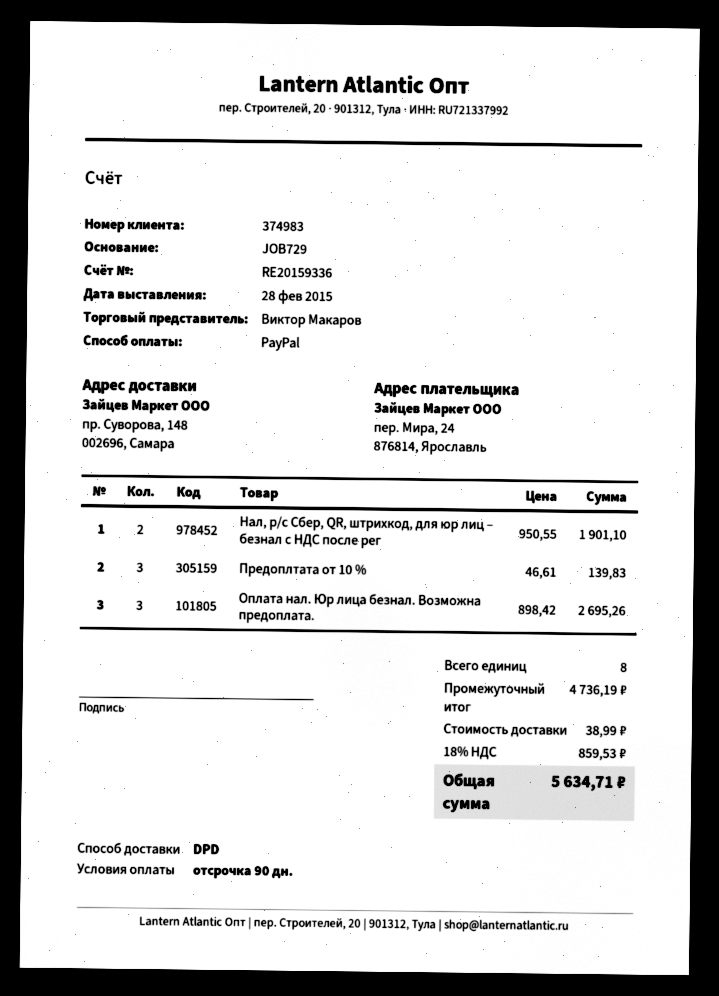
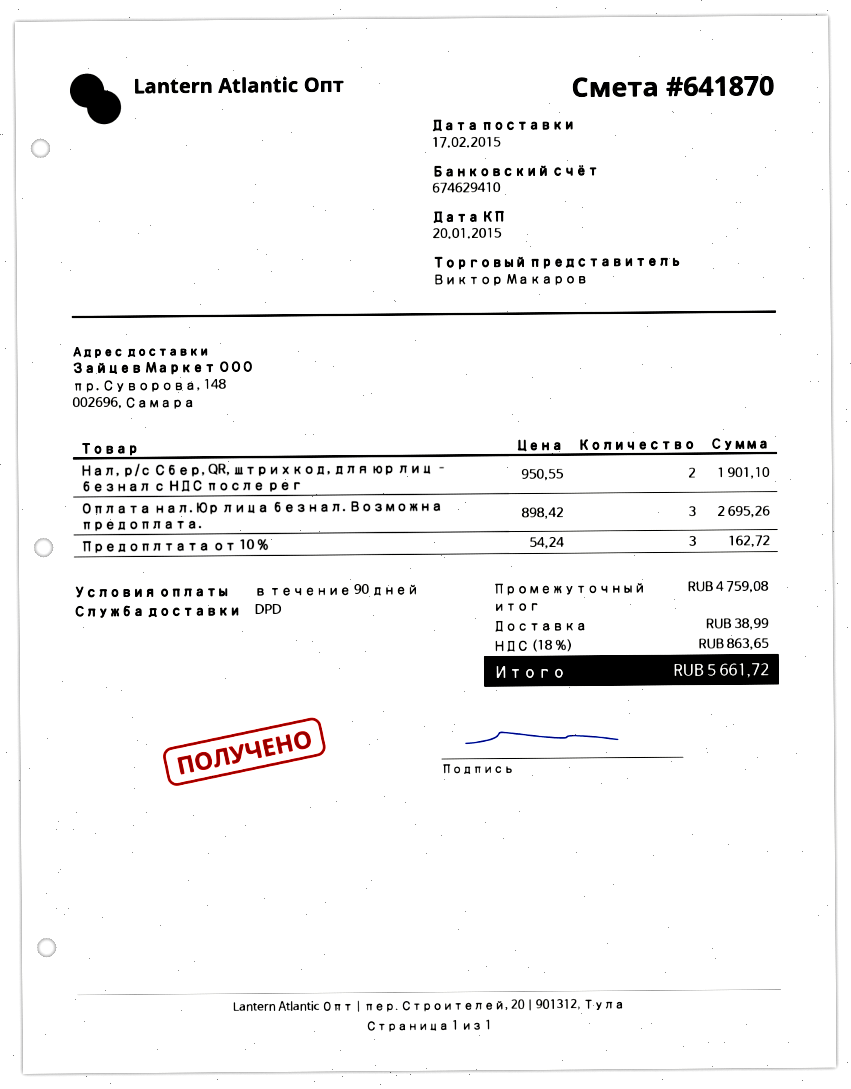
Предоплтата от 10 %: 3 x 46.61 = 139.83 -> 3 x 54.24 = 162.72
subtotal: 4736.19 -> 4759.08
tax: 18% = 859.53 -> 18% = 863.65
total: 5634.71 -> 5661.72

